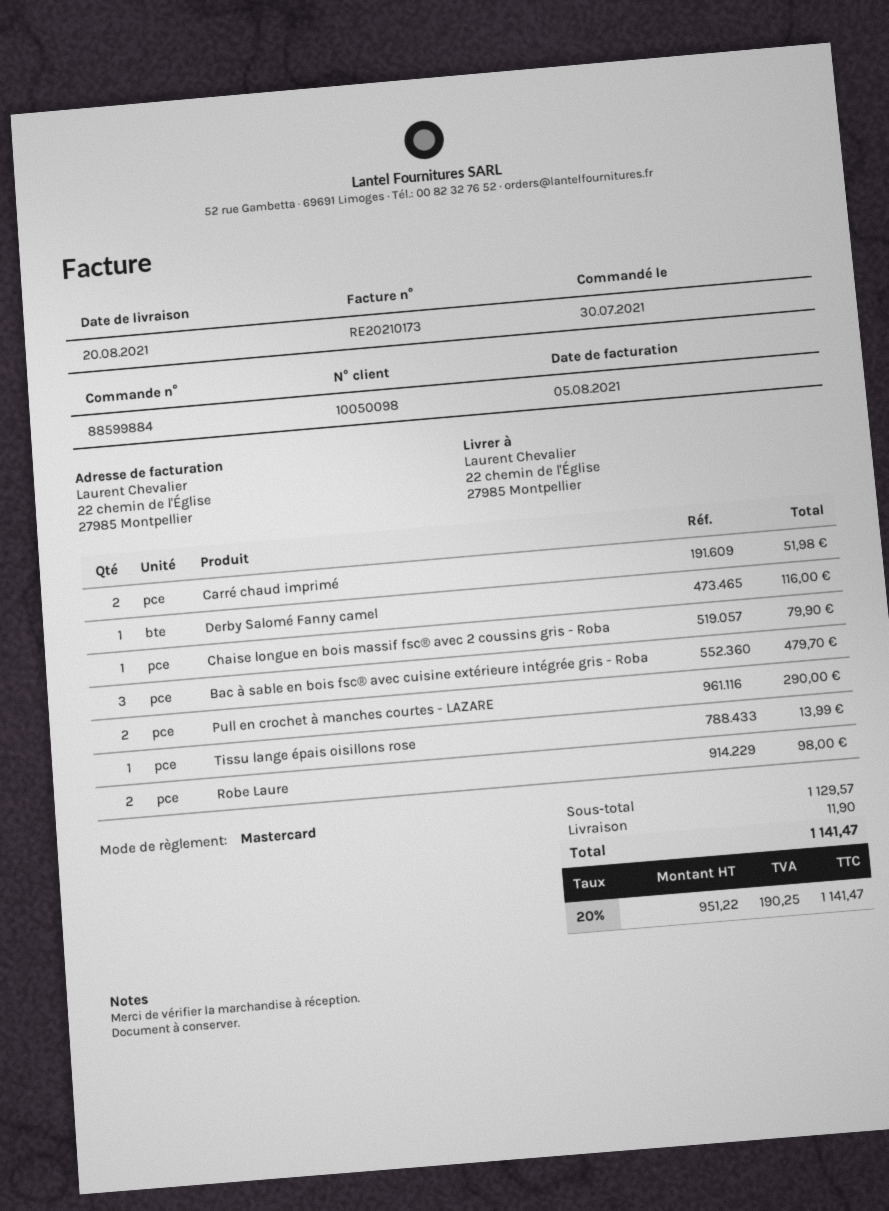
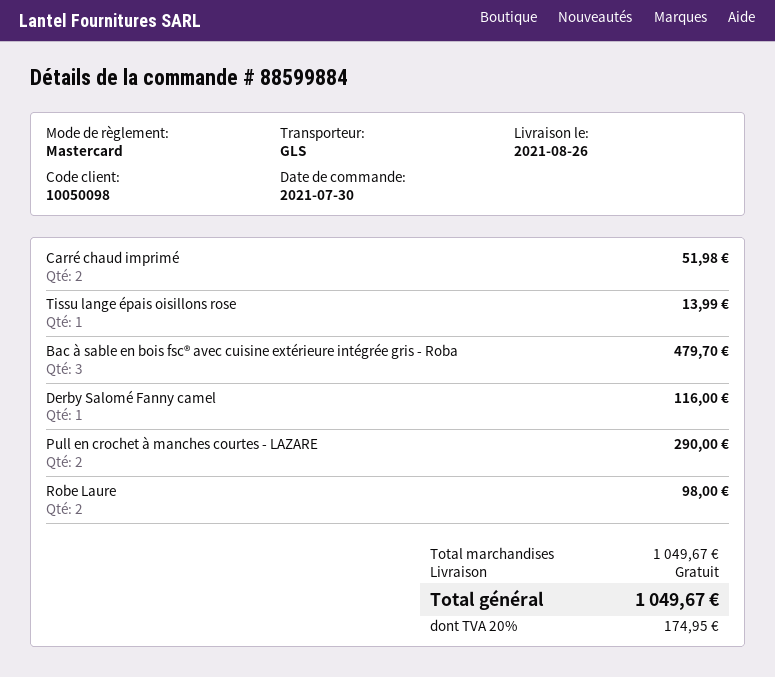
delivery date: 2021-08-20 -> 2021-08-26
Chaise longue en bois massif fsc® avec 2 coussins gris - Roba: 1 for 79.90 -> none
subtotal: 1129.57 -> 1049.67
shipping: 11.90 -> 0.00
tax: 20% = 190.25 -> 20% = 174.95
total: 1141.47 -> 1049.67

